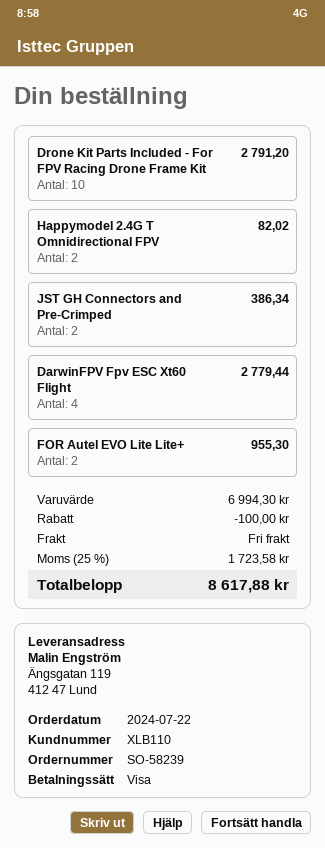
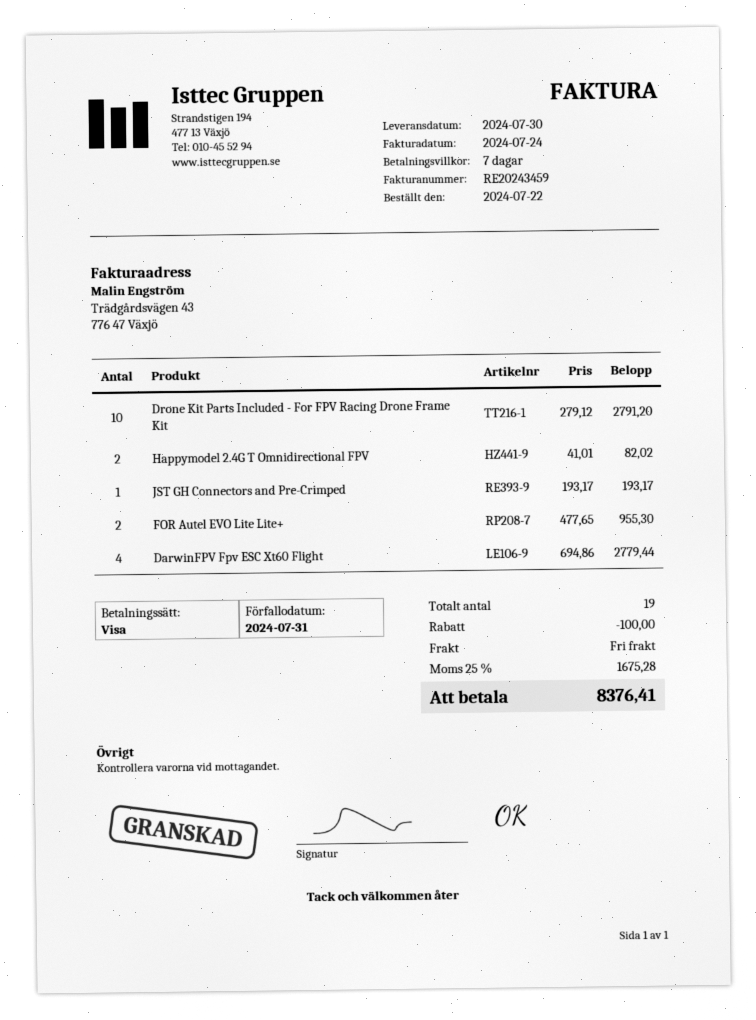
JST GH Connectors and Pre-Crimped: 2 for 386.34 -> 1 for 193.17
tax: 25% = 1723.58 -> 25% = 1675.28
total: 8617.88 -> 8376.41

